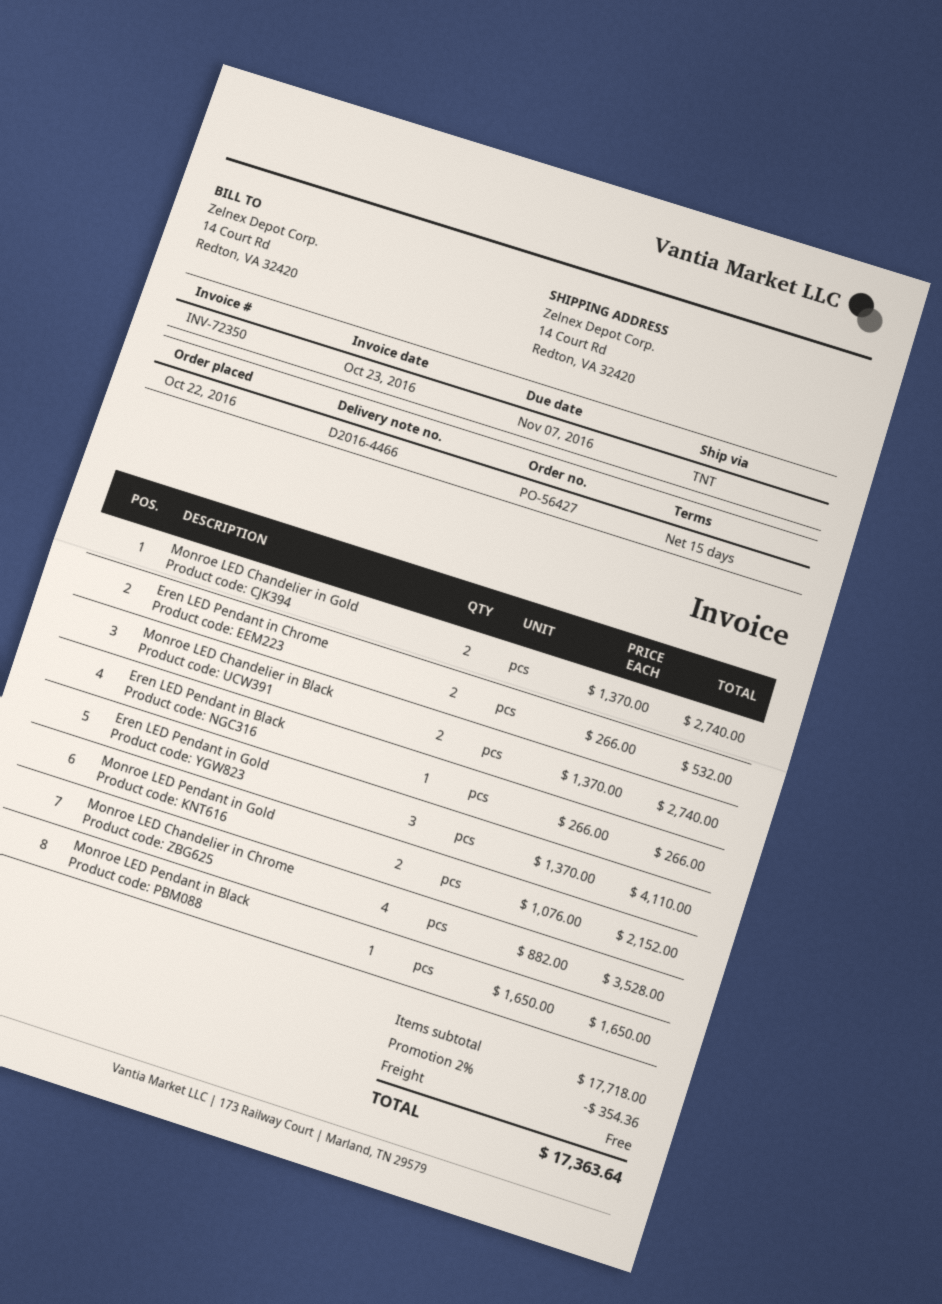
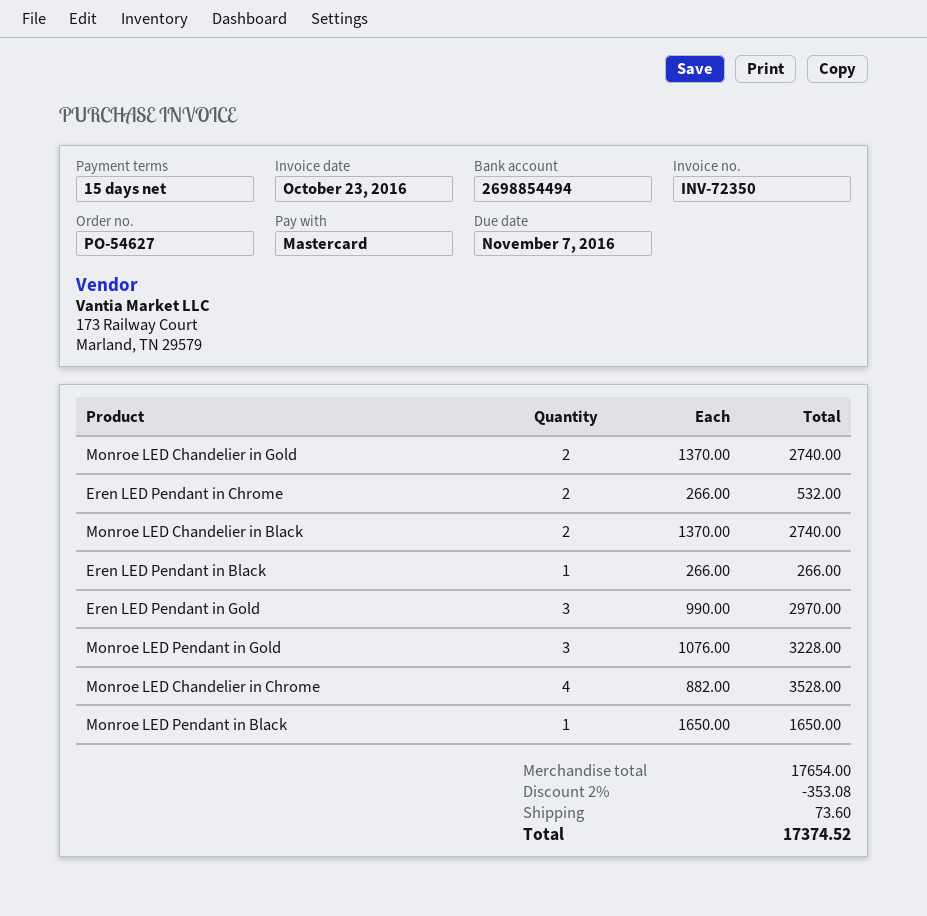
order number: PO-56427 -> PO-54627
Eren LED Pendant in Gold: 3 x 1370.00 = 4110.00 -> 3 x 990.00 = 2970.00
Monroe LED Pendant in Gold: 2 x 1076.00 = 2152.00 -> 3 x 1076.00 = 3228.00
subtotal: 17718.00 -> 17654.00
discount: 2% = 354.36 -> 2% = 353.08
shipping: 0.00 -> 73.60
total: 17363.64 -> 17374.52

